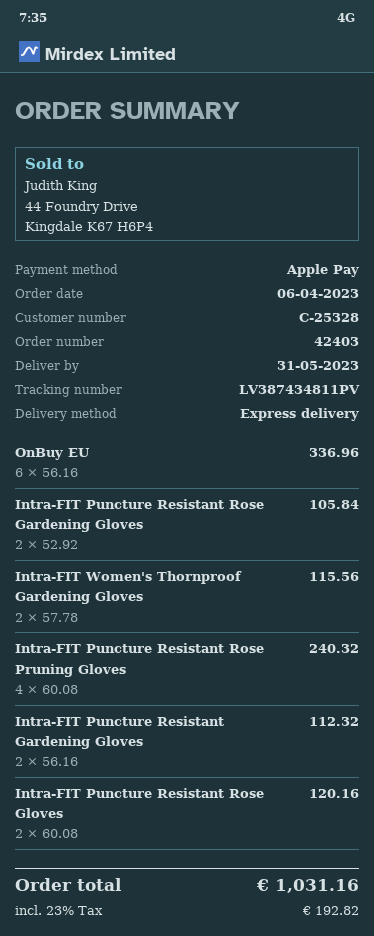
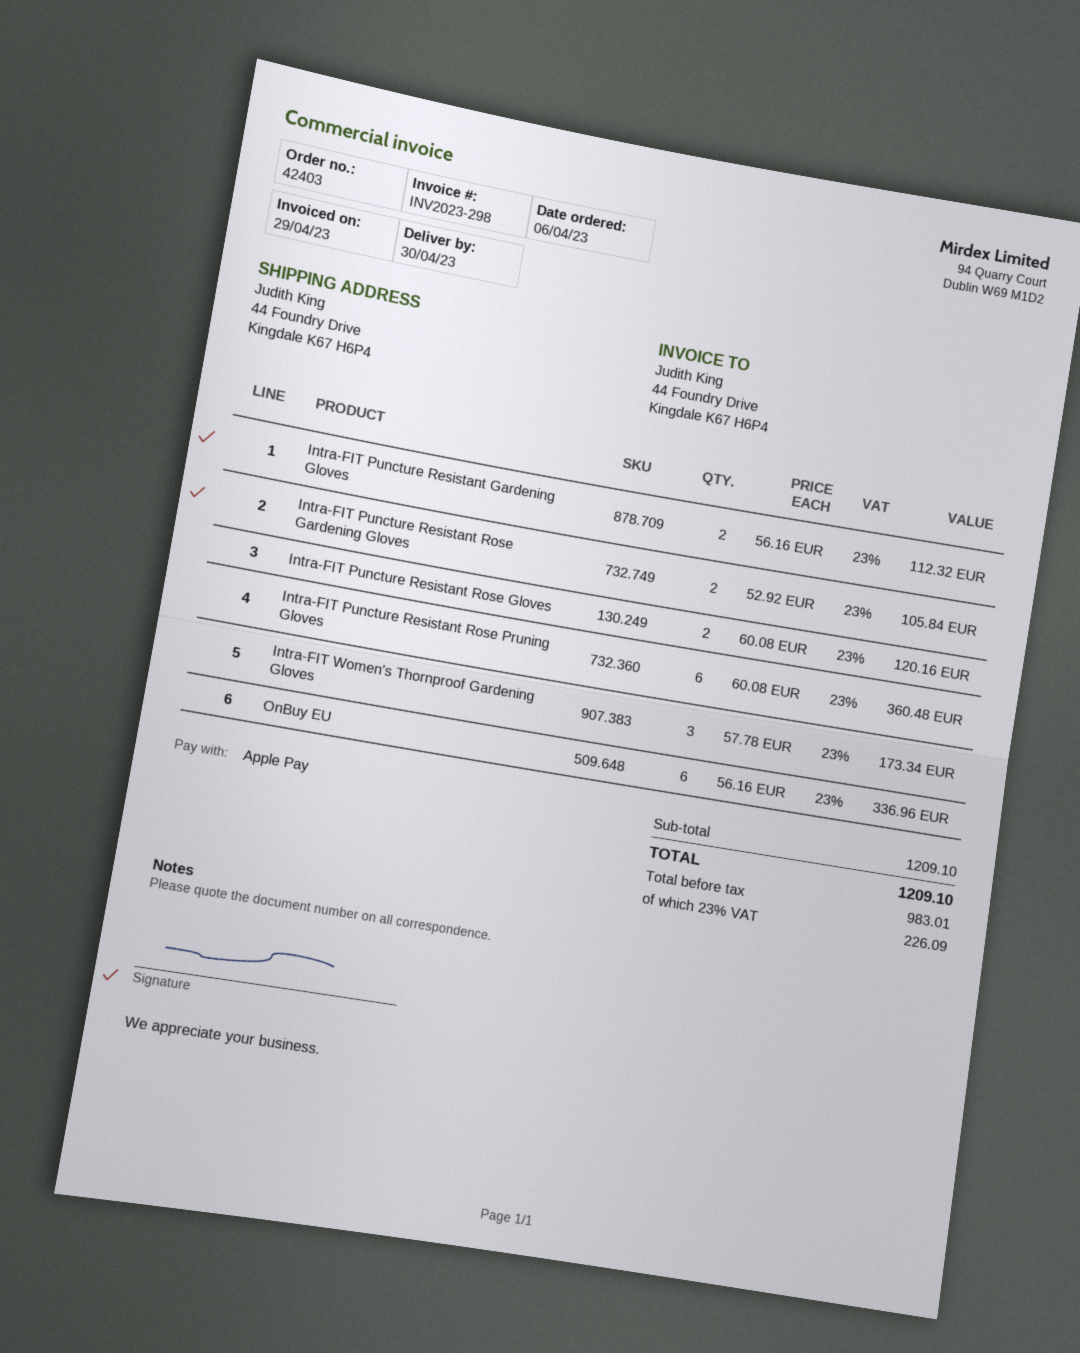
delivery date: 2023-05-31 -> 2023-04-30
Intra-FIT Women's Thornproof Gardening Gloves: 2 x 57.78 = 115.56 -> 3 x 57.78 = 173.34
Intra-FIT Puncture Resistant Rose Pruning Gloves: 4 x 60.08 = 240.32 -> 6 x 60.08 = 360.48
tax: 23% = 192.82 -> 23% = 226.09
total: 1031.16 -> 1209.10

